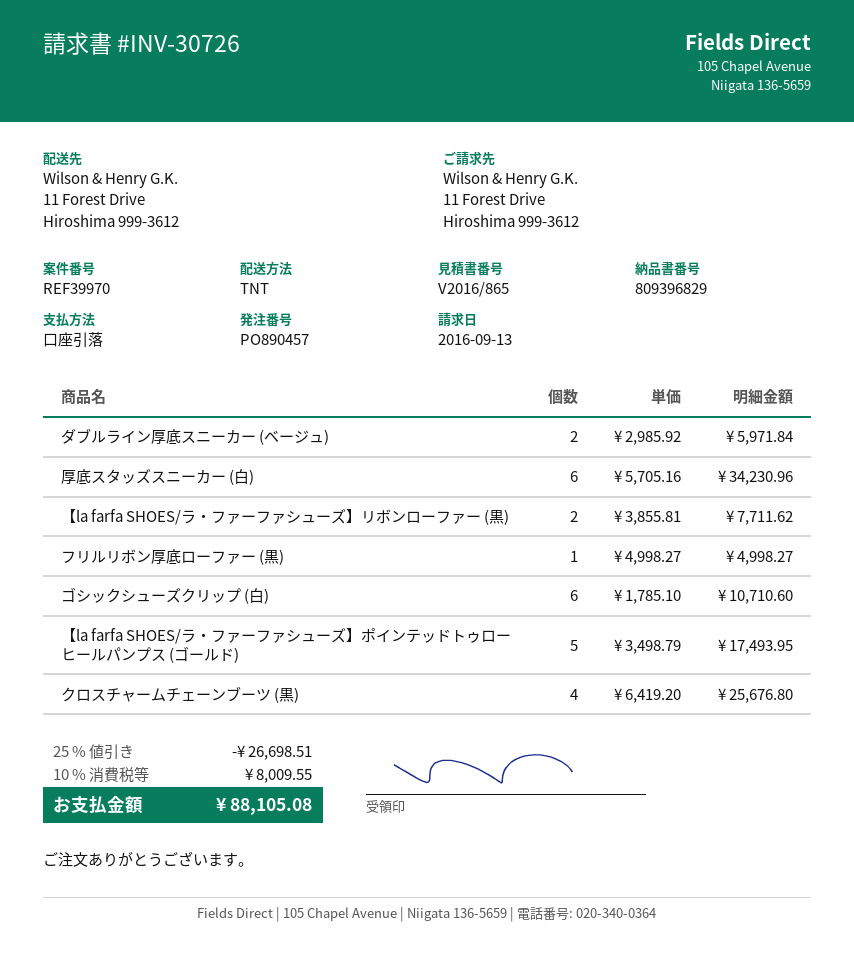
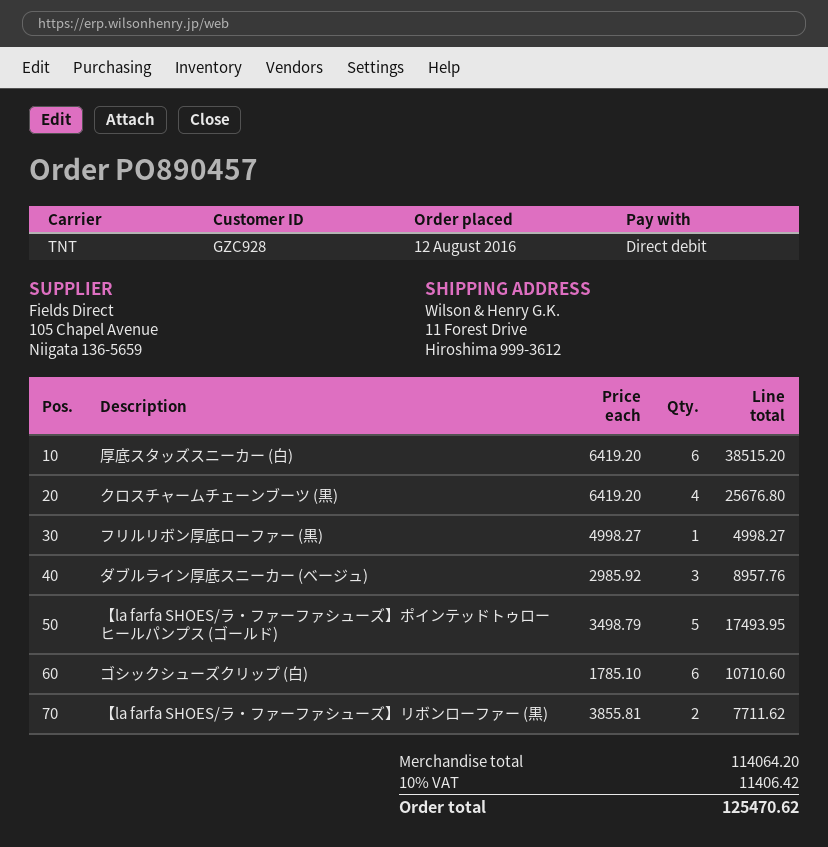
ダブルライン厚底スニーカー (ベージュ): 2 x 2985.92 = 5971.84 -> 3 x 2985.92 = 8957.76
厚底スタッズスニーカー (白): 6 x 5705.16 = 34230.96 -> 6 x 6419.20 = 38515.20
discount: 25% = 26698.51 -> none
tax: 10% = 8009.55 -> 10% = 11406.42
total: 88105.08 -> 125470.62

